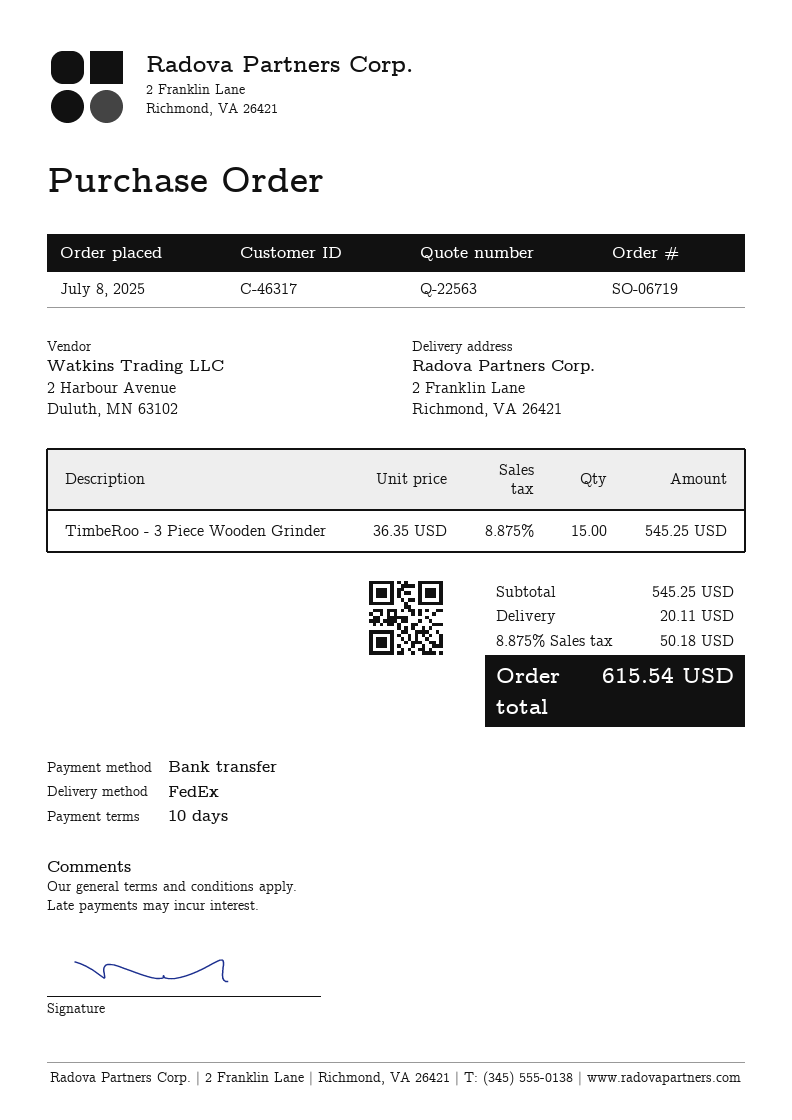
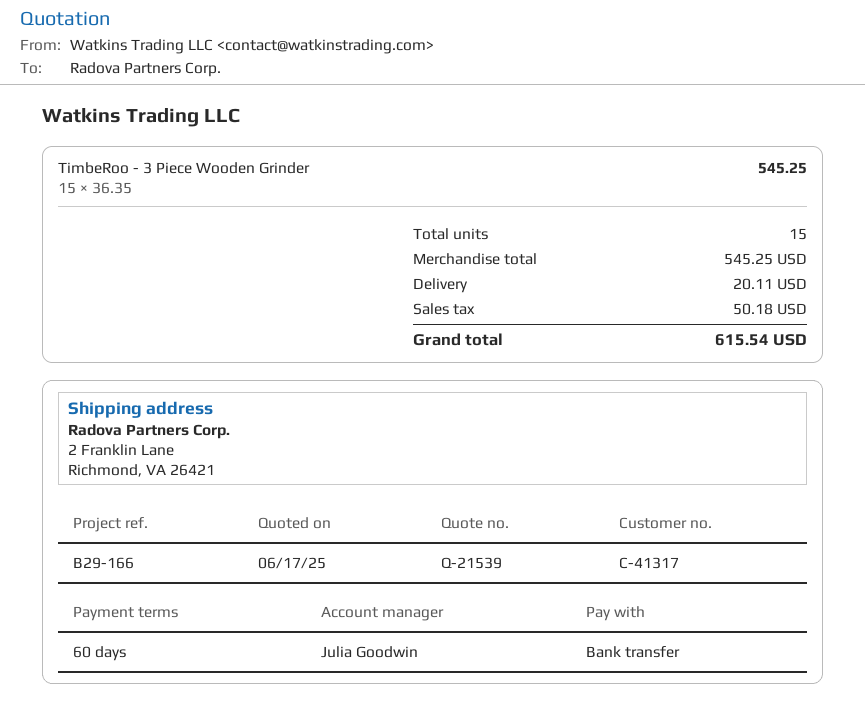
quote number: Q-22563 -> Q-21539
payment terms: 10 days -> 60 days
customer number: C-46317 -> C-41317

